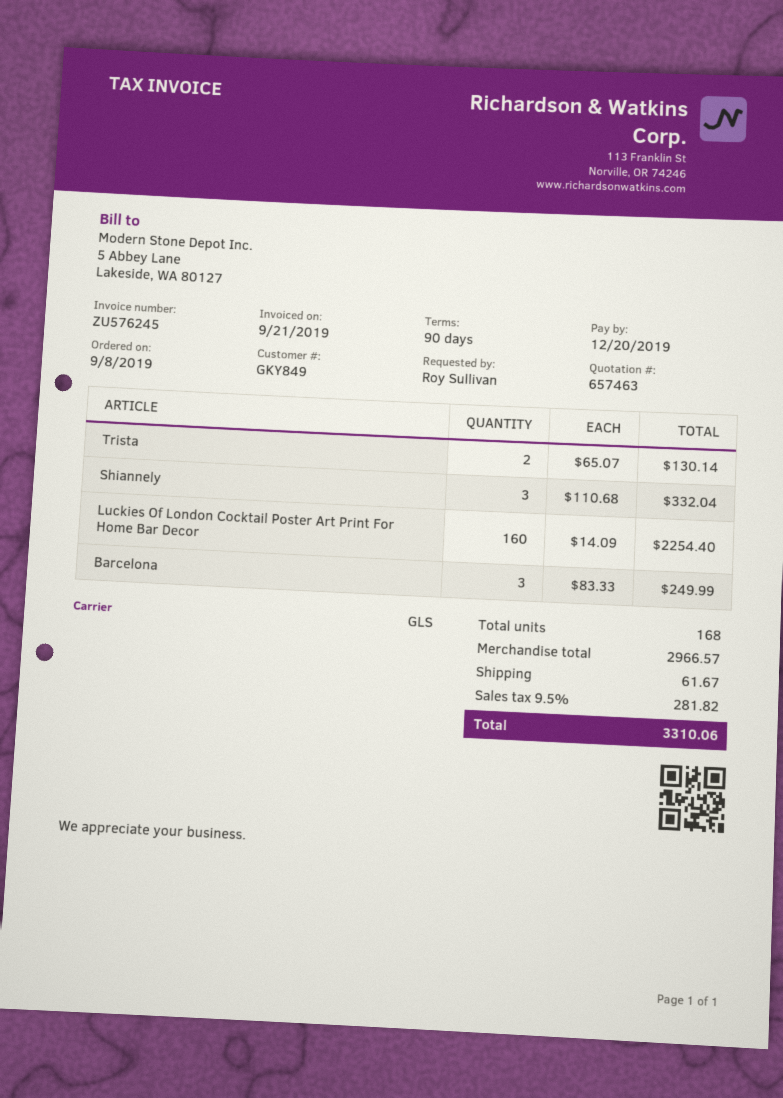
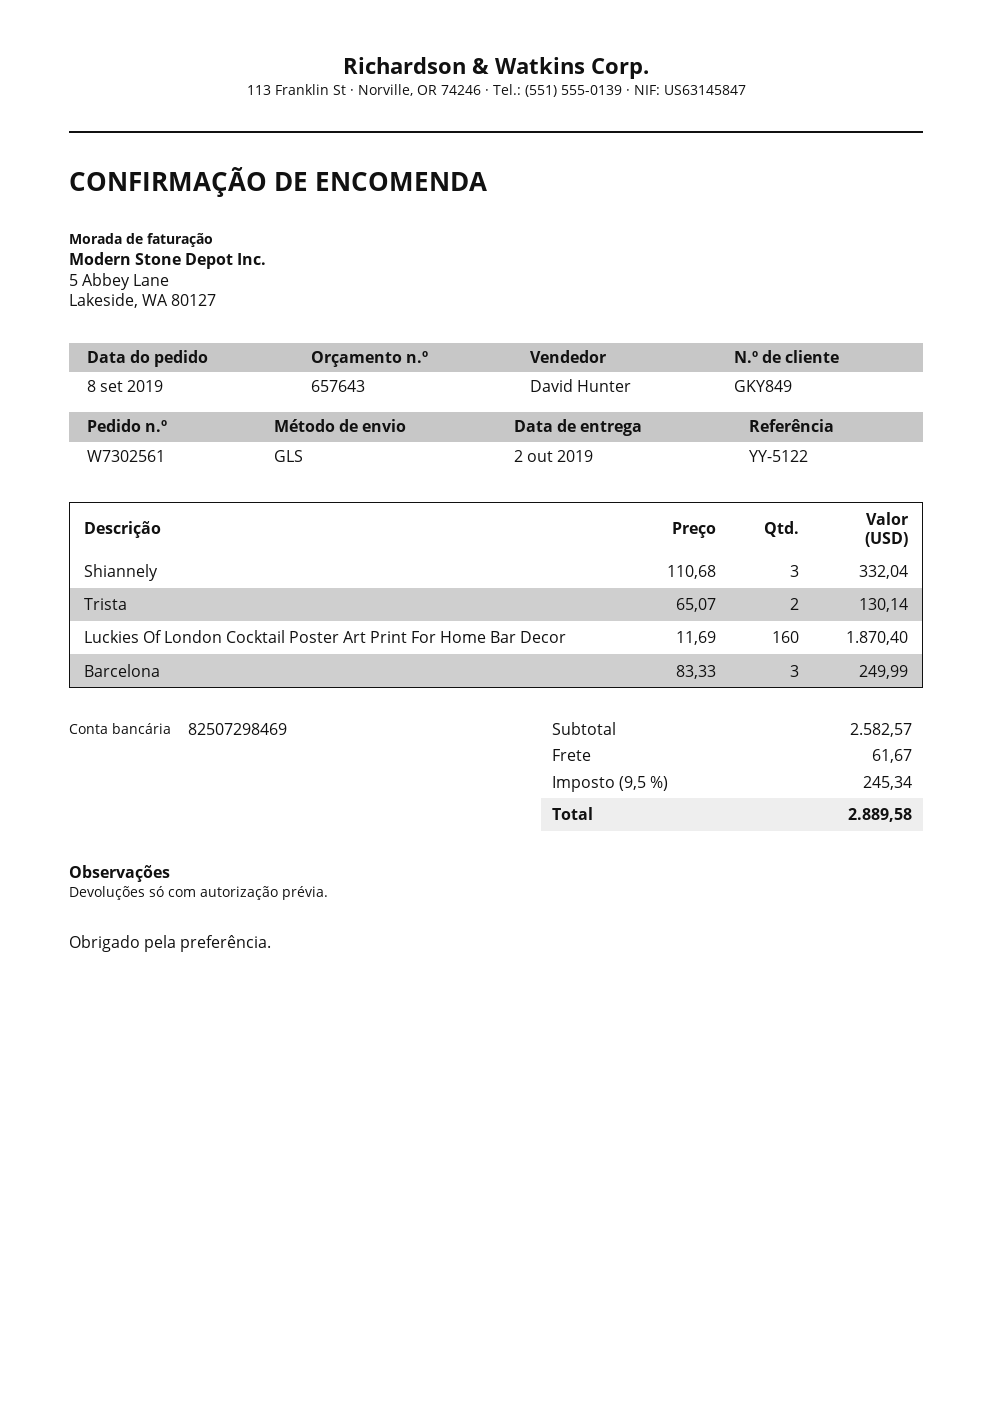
quote number: 657463 -> 657643
Luckies Of London Cocktail Poster Art Print For Home Bar Decor: 160 x 14.09 = 2254.40 -> 160 x 11.69 = 1870.40
subtotal: 2966.57 -> 2582.57
tax: 9.5% = 281.82 -> 9.5% = 245.34
total: 3310.06 -> 2889.58

